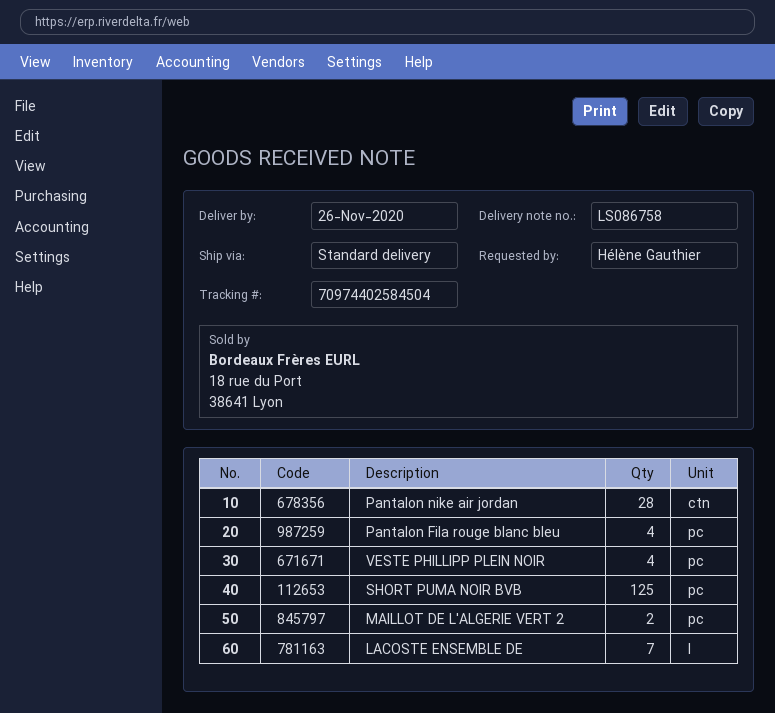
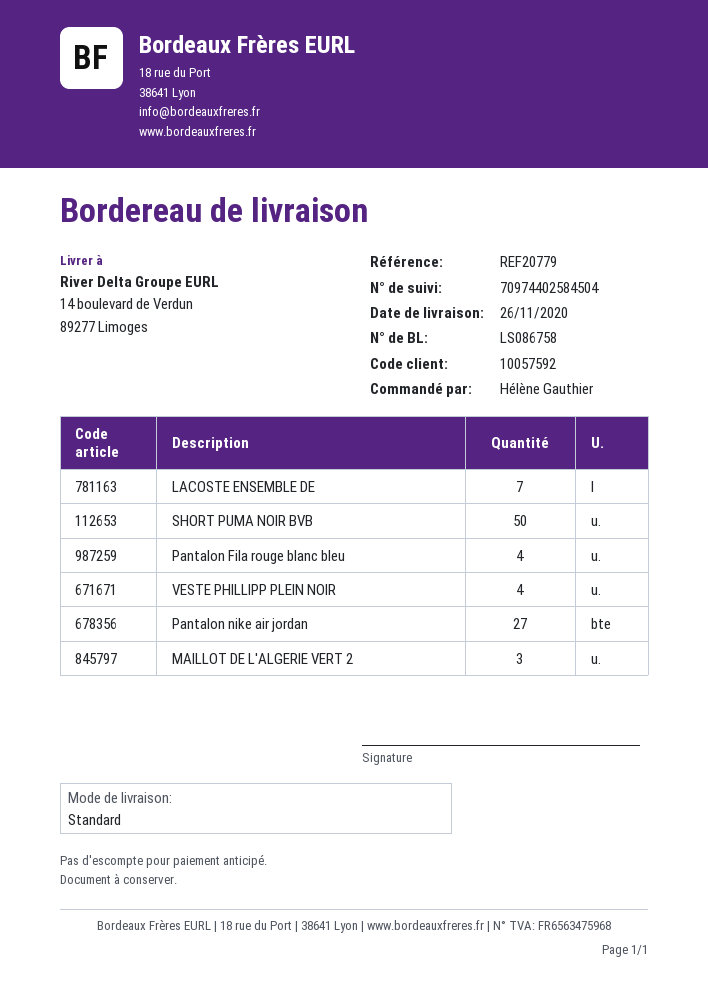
Pantalon nike air jordan: 28 -> 27
SHORT PUMA NOIR BVB: 125 -> 50
MAILLOT DE L'ALGERIE VERT 2: 2 -> 3

